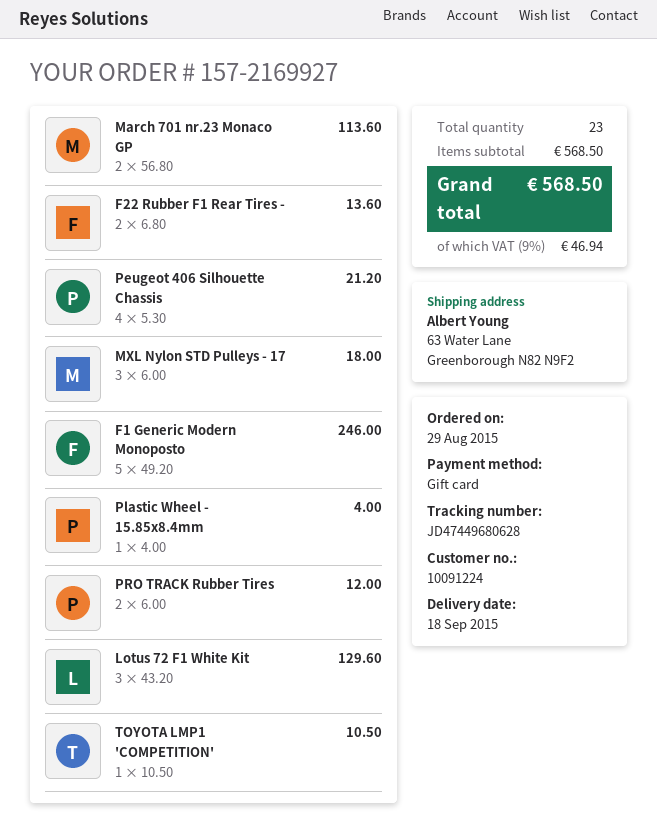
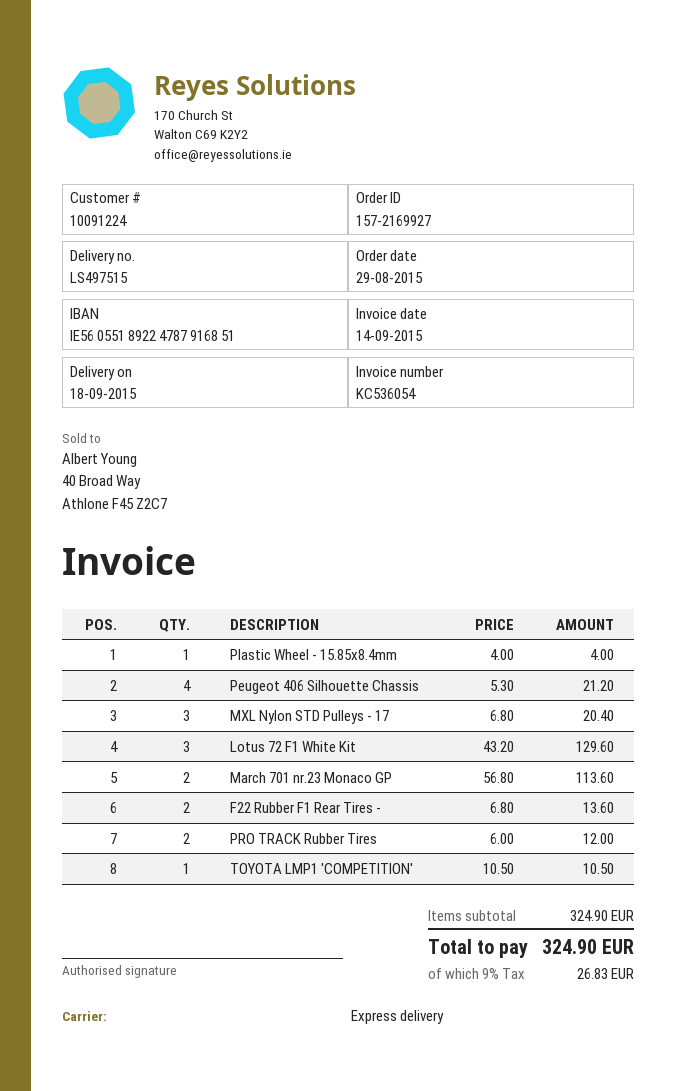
MXL Nylon STD Pulleys - 17: 3 x 6.00 = 18.00 -> 3 x 6.80 = 20.40
F1 Generic Modern Monoposto: 5 x 49.20 = 246.00 -> none
subtotal: 568.50 -> 324.90
tax: 9% = 46.94 -> 9% = 26.83
total: 568.50 -> 324.90

